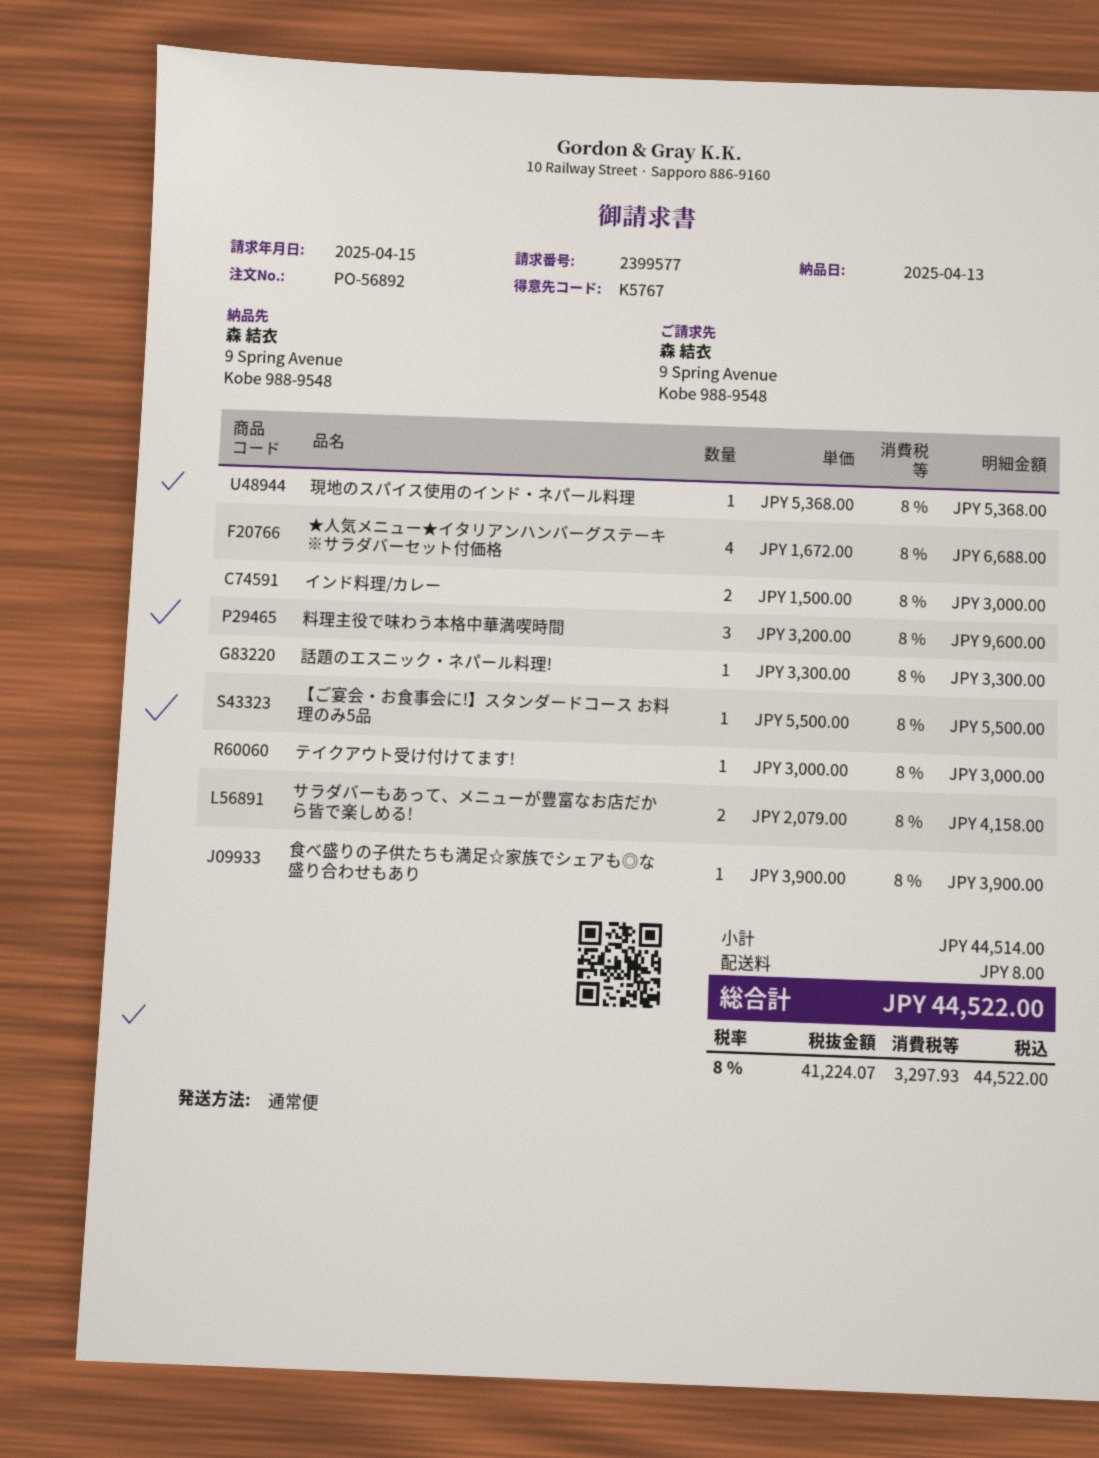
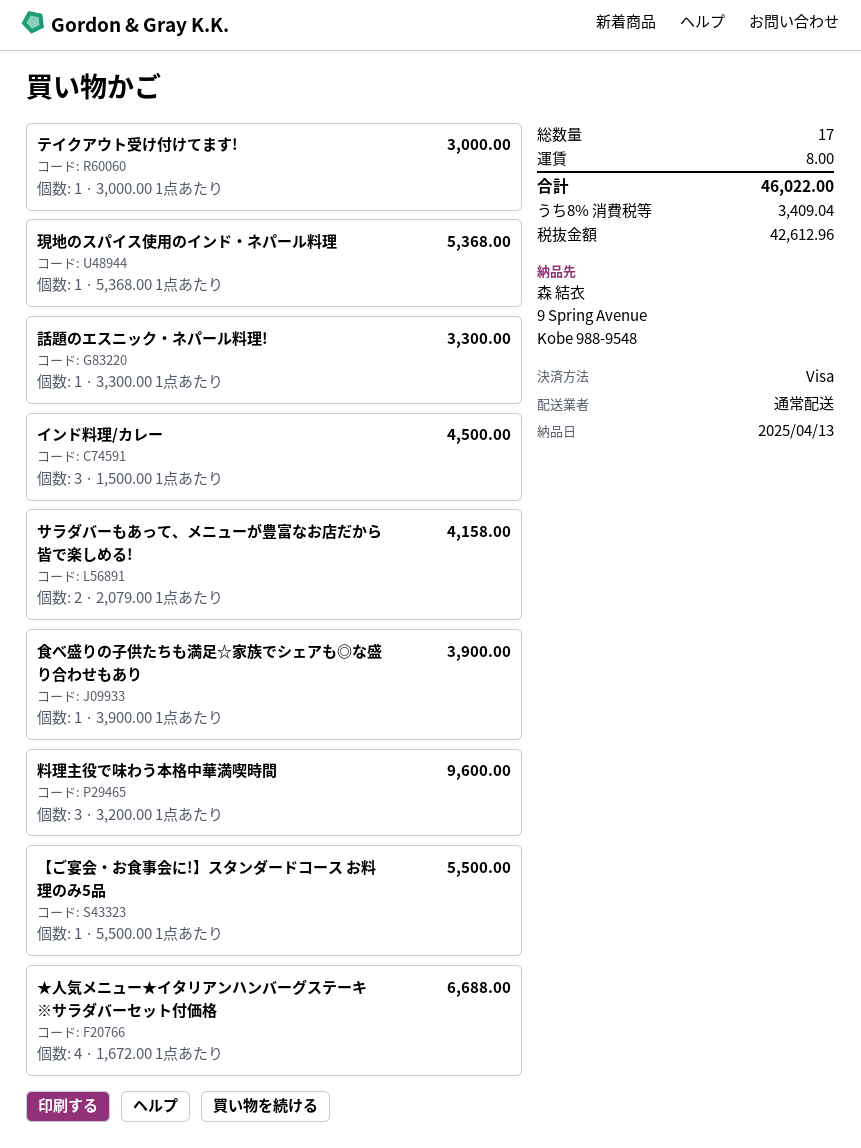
インド料理/カレー: 2 x 1500.00 = 3000.00 -> 3 x 1500.00 = 4500.00
net: 41224.07 -> 42612.96
tax: 8% = 3297.93 -> 8% = 3409.04
total: 44522.00 -> 46022.00

